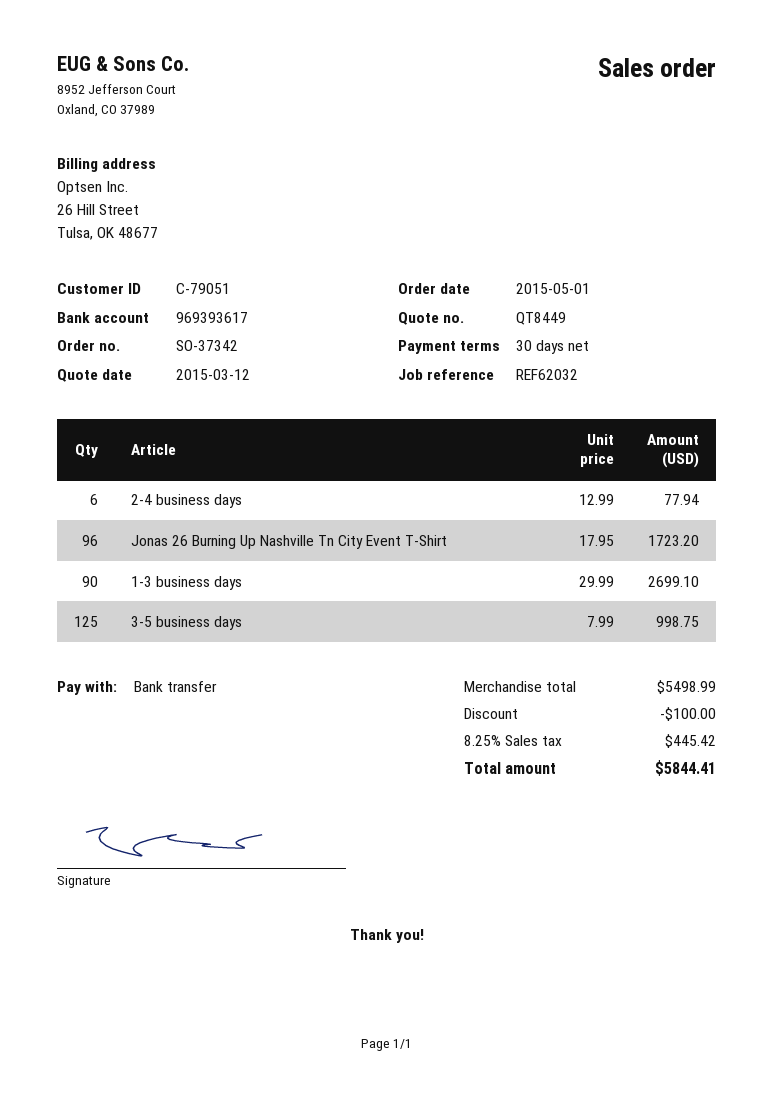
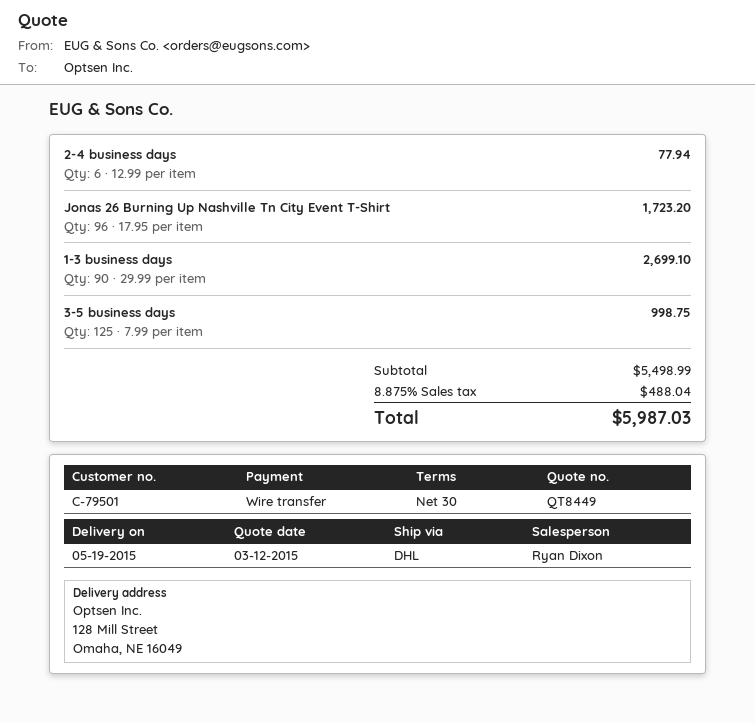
customer number: C-79051 -> C-79501
discount: 100.00 -> none
tax: 8.25% = 445.42 -> 8.875% = 488.04
total: 5844.41 -> 5987.03

